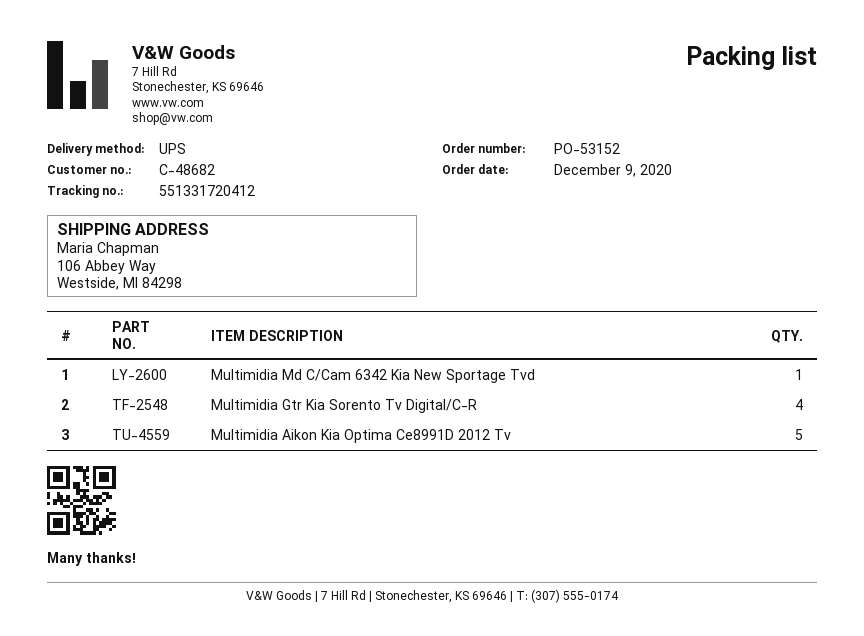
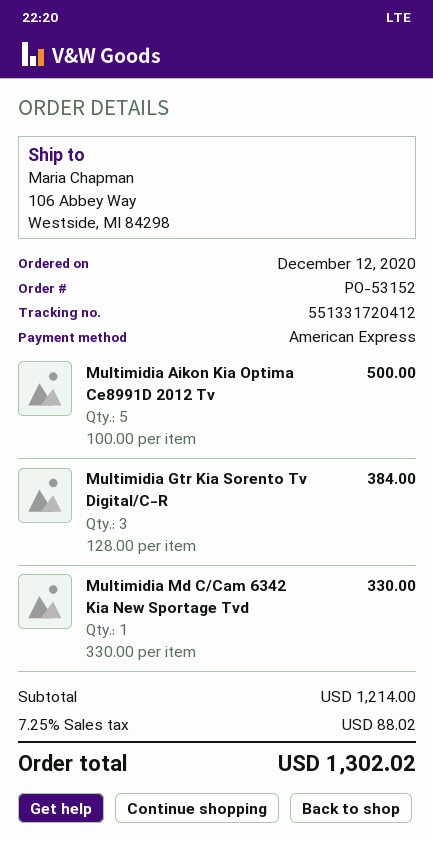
order date: 2020-12-09 -> 2020-12-12
Multimidia Gtr Kia Sorento Tv Digital/C-R: 4 -> 3

